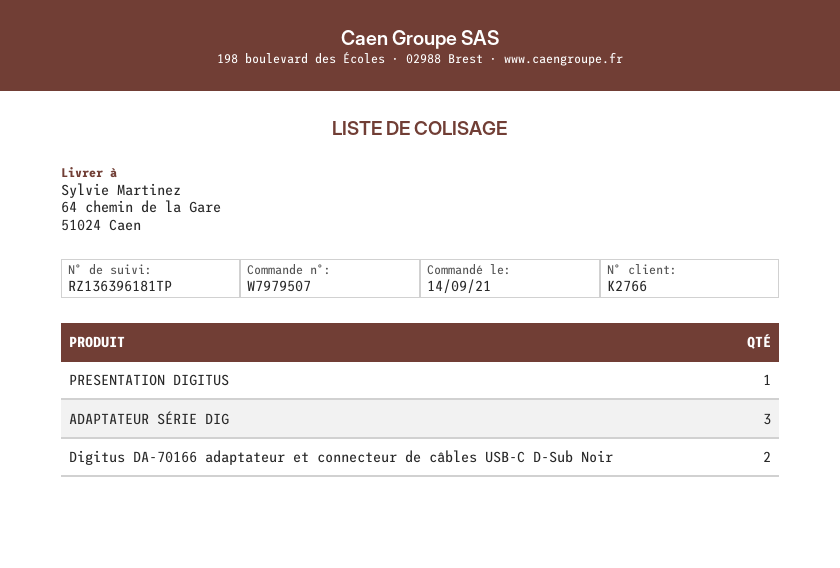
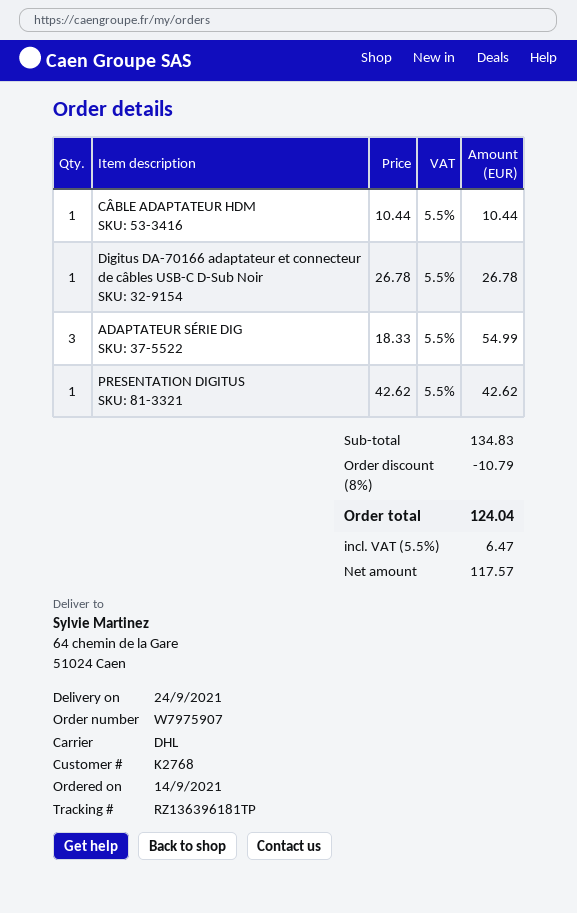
order number: W7979507 -> W7975907
customer number: K2766 -> K2768
Digitus DA-70166 adaptateur et connecteur de câbles USB-C D-Sub Noir: 2 -> 1
CÂBLE ADAPTATEUR HDM: none -> 1

